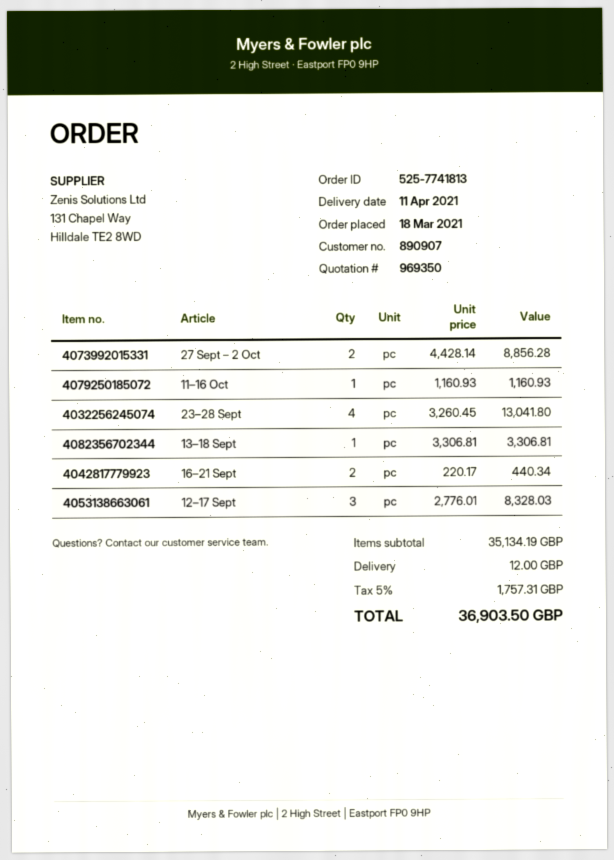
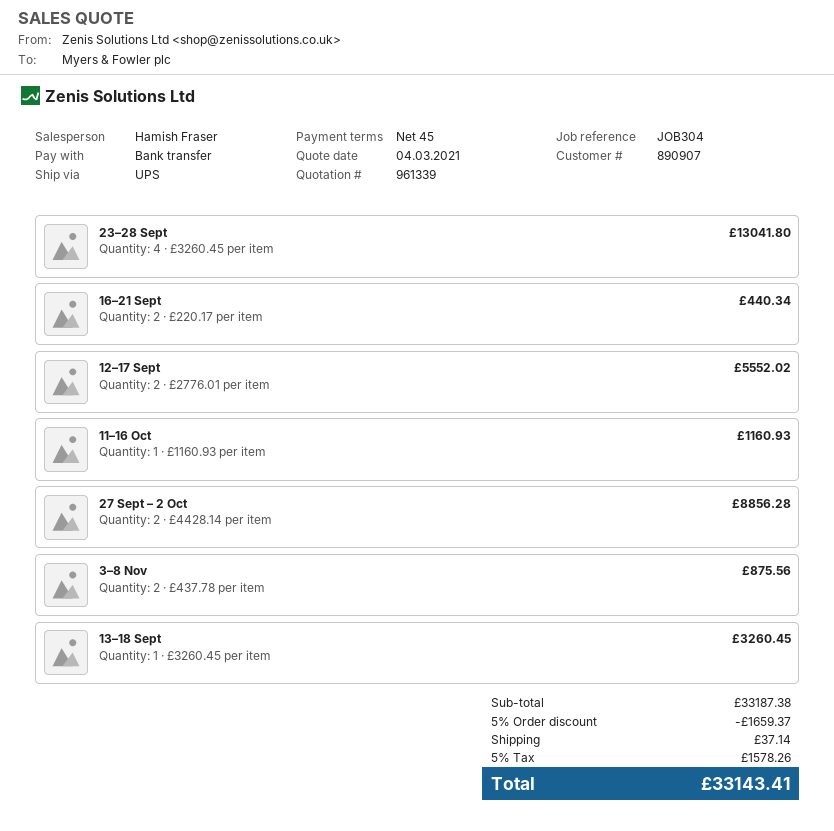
quote number: 969350 -> 961339
13–18 Sept: 1 x 3306.81 = 3306.81 -> 1 x 3260.45 = 3260.45
12–17 Sept: 3 x 2776.01 = 8328.03 -> 2 x 2776.01 = 5552.02
3–8 Nov: none -> 2 x 437.78 = 875.56
subtotal: 35134.19 -> 33187.38
discount: none -> 5% = 1659.37
shipping: 12.00 -> 37.14
tax: 5% = 1757.31 -> 5% = 1578.26
total: 36903.50 -> 33143.41

